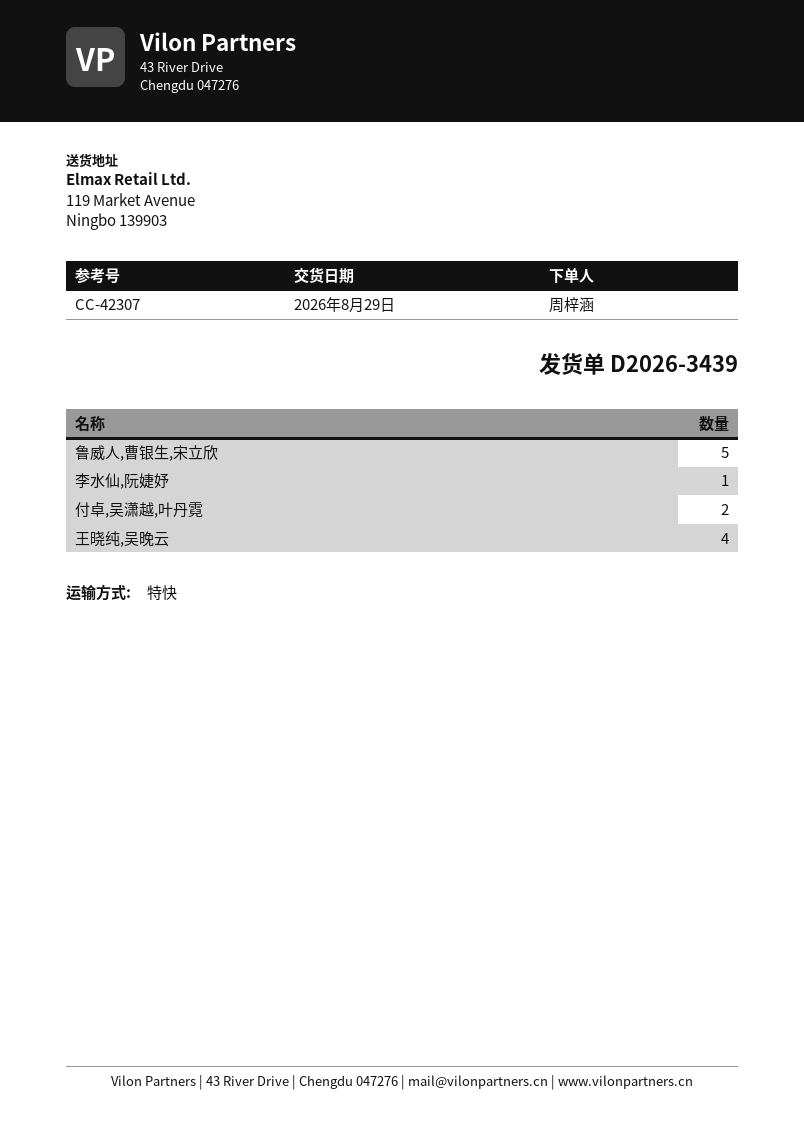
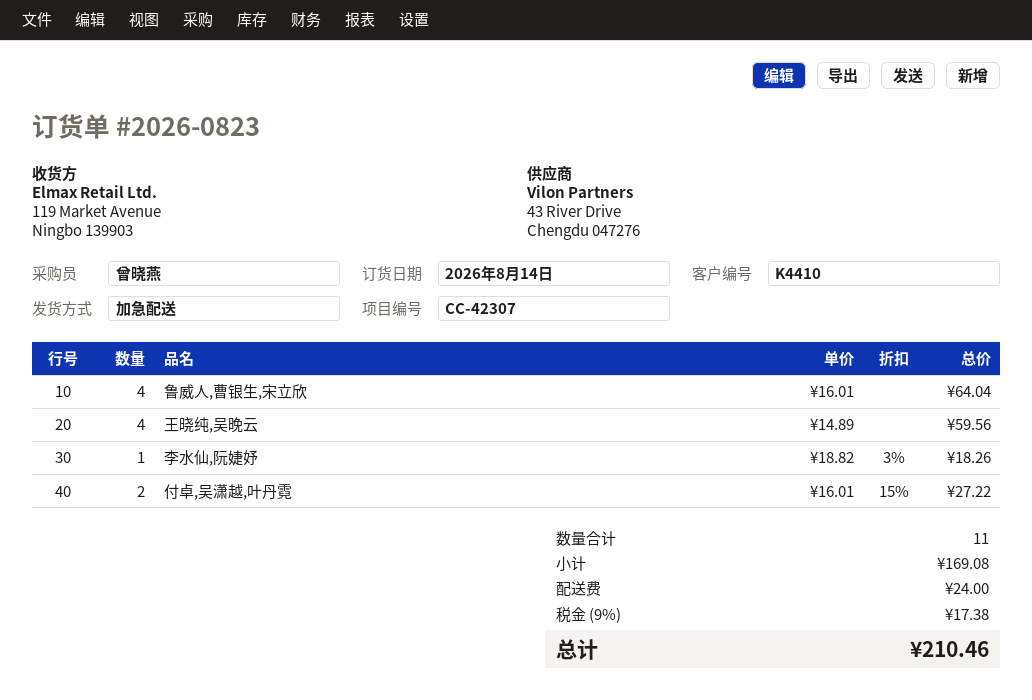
ordered by: 周梓涵 -> 曾晓燕
鲁威人,曹银生,宋立欣: 5 -> 4

